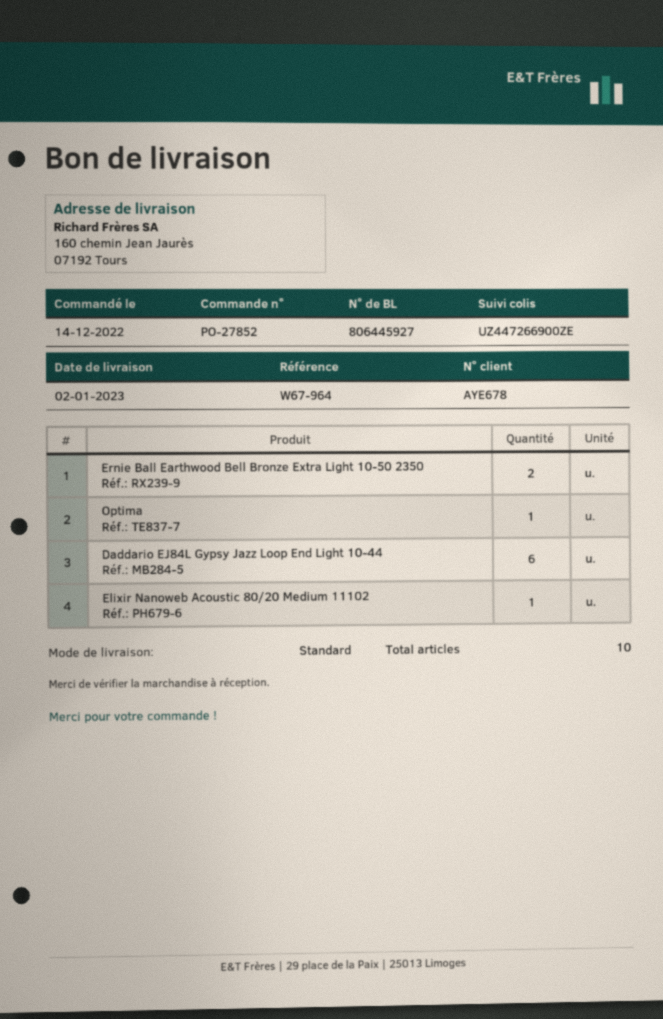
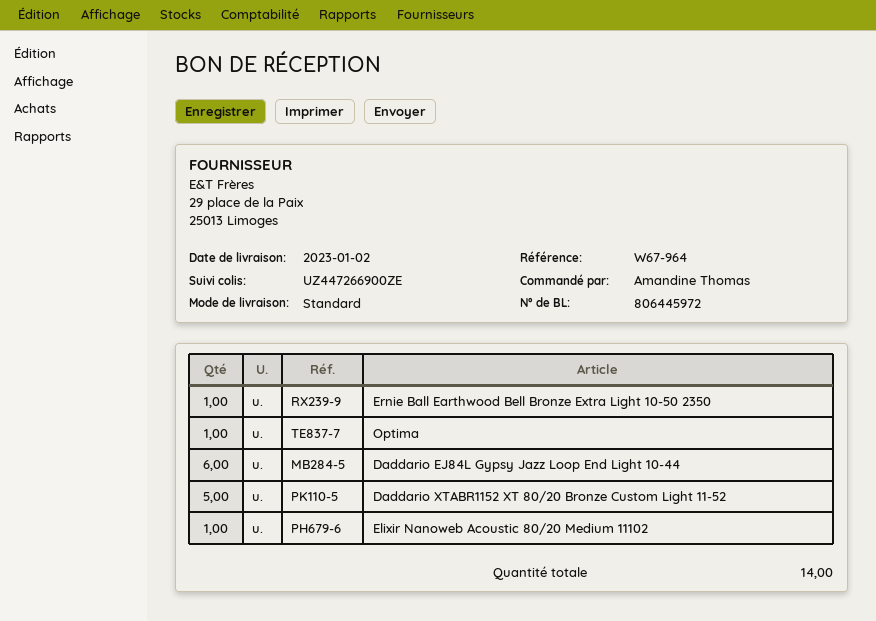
delivery note number: 806445927 -> 806445972
Ernie Ball Earthwood Bell Bronze Extra Light 10-50 2350: 2 -> 1
Daddario XTABR1152 XT 80/20 Bronze Custom Light 11-52: none -> 5
total quantity: 10 -> 14

